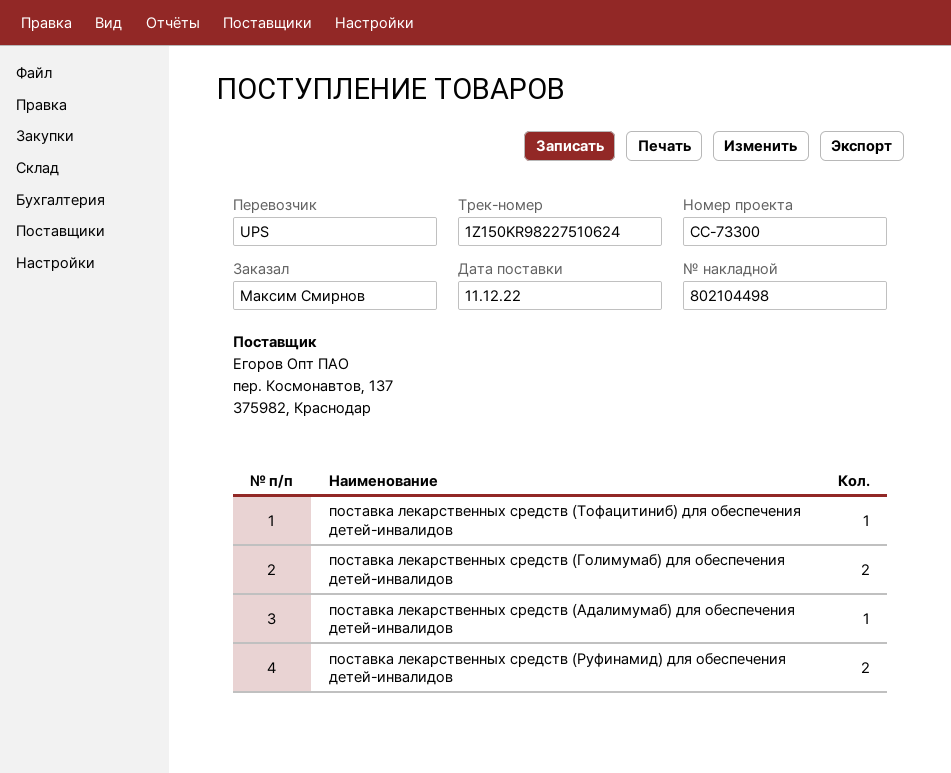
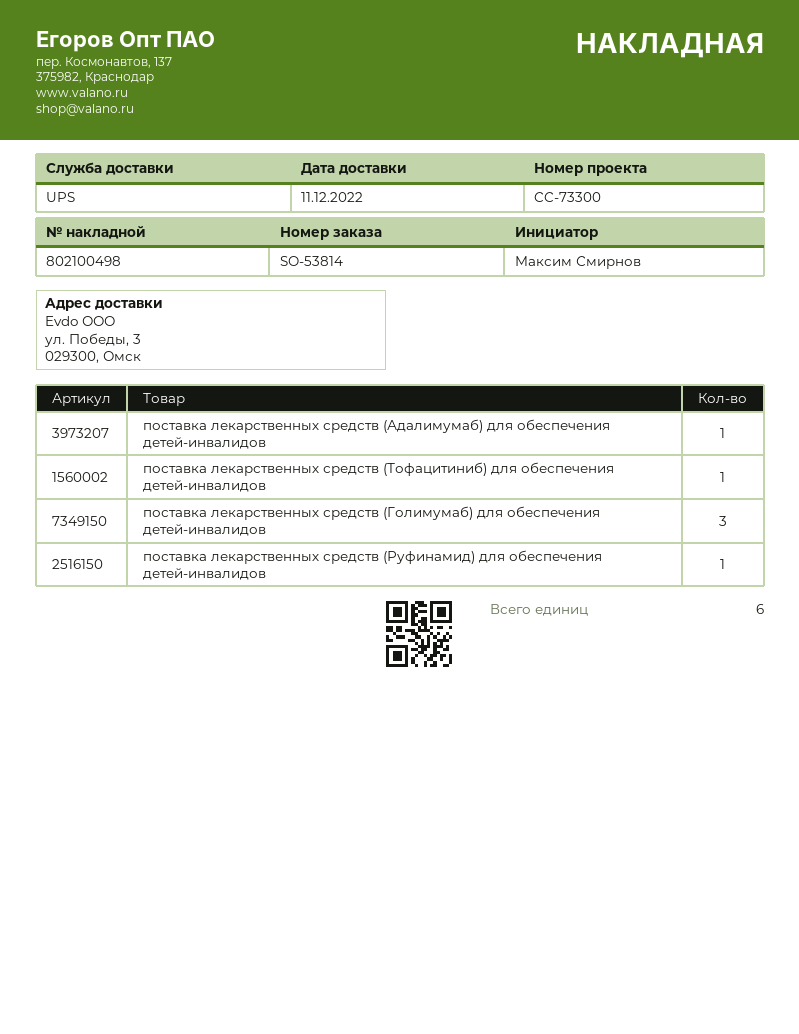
delivery note number: 802104498 -> 802100498
поставка лекарственных средств (Голимумаб) для обеспечения детей-инвалидов: 2 -> 3
поставка лекарственных средств (Руфинамид) для обеспечения детей-инвалидов: 2 -> 1

